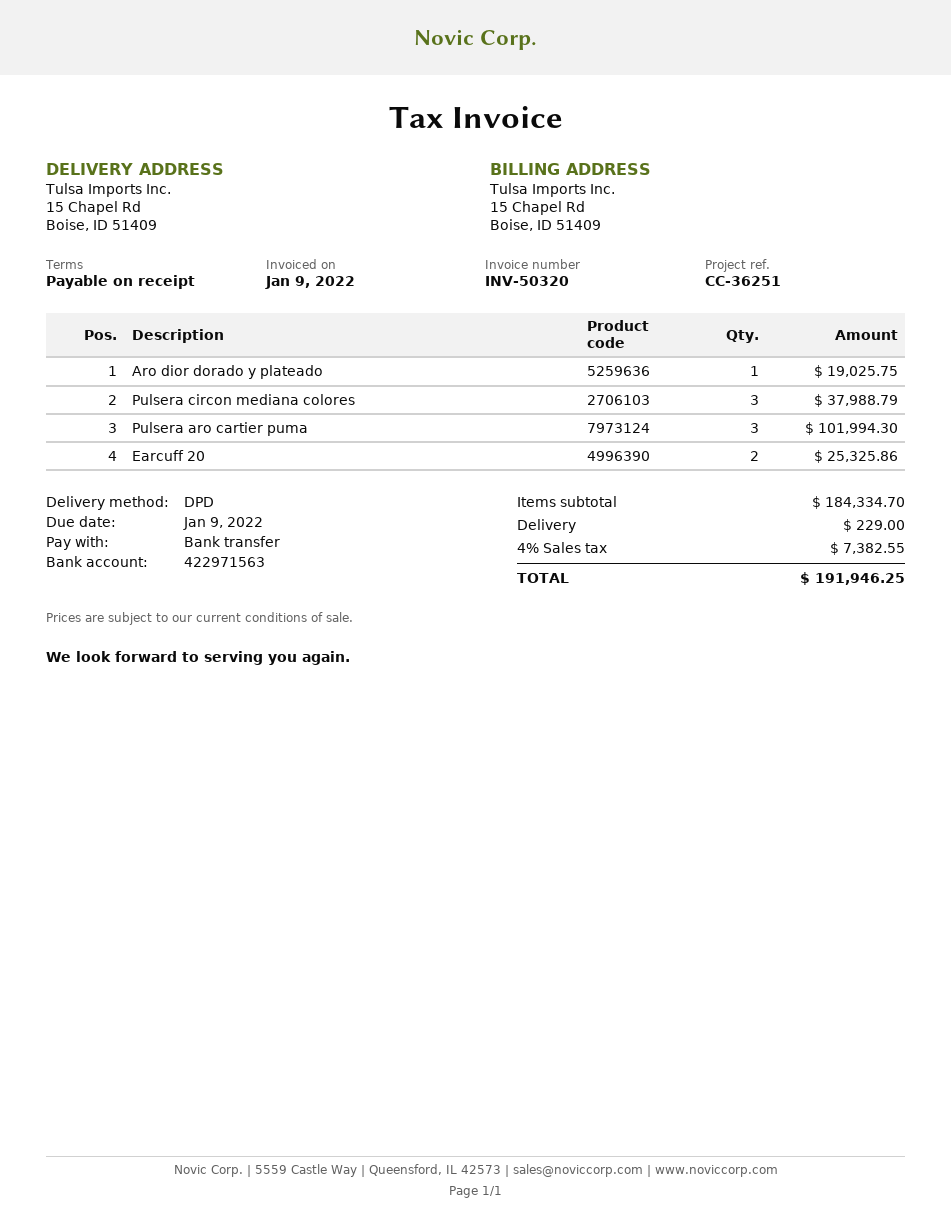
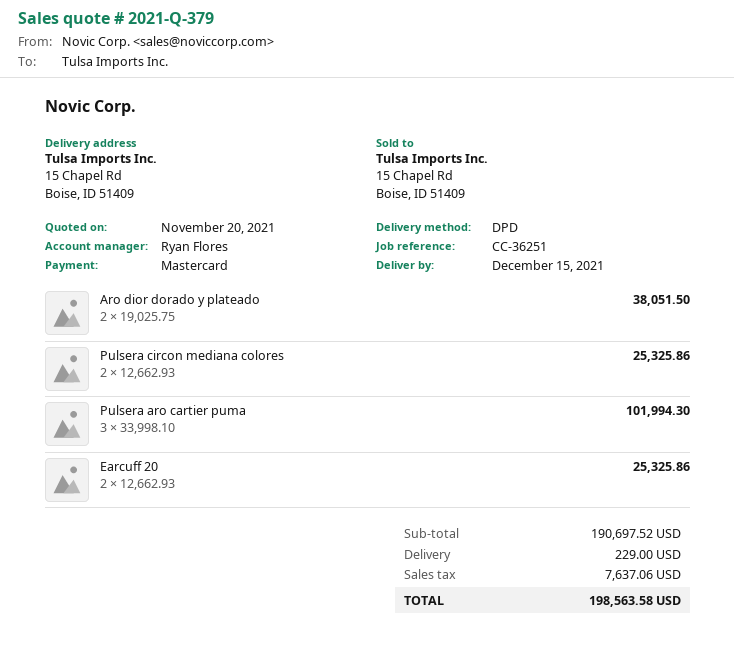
payment method: bank transfer -> Mastercard
Aro dior dorado y plateado: 1 for 19025.75 -> 2 for 38051.50
Pulsera circon mediana colores: 3 for 37988.79 -> 2 for 25325.86
subtotal: 184334.70 -> 190697.52
tax: 7382.55 -> 7637.06
total: 191946.25 -> 198563.58

